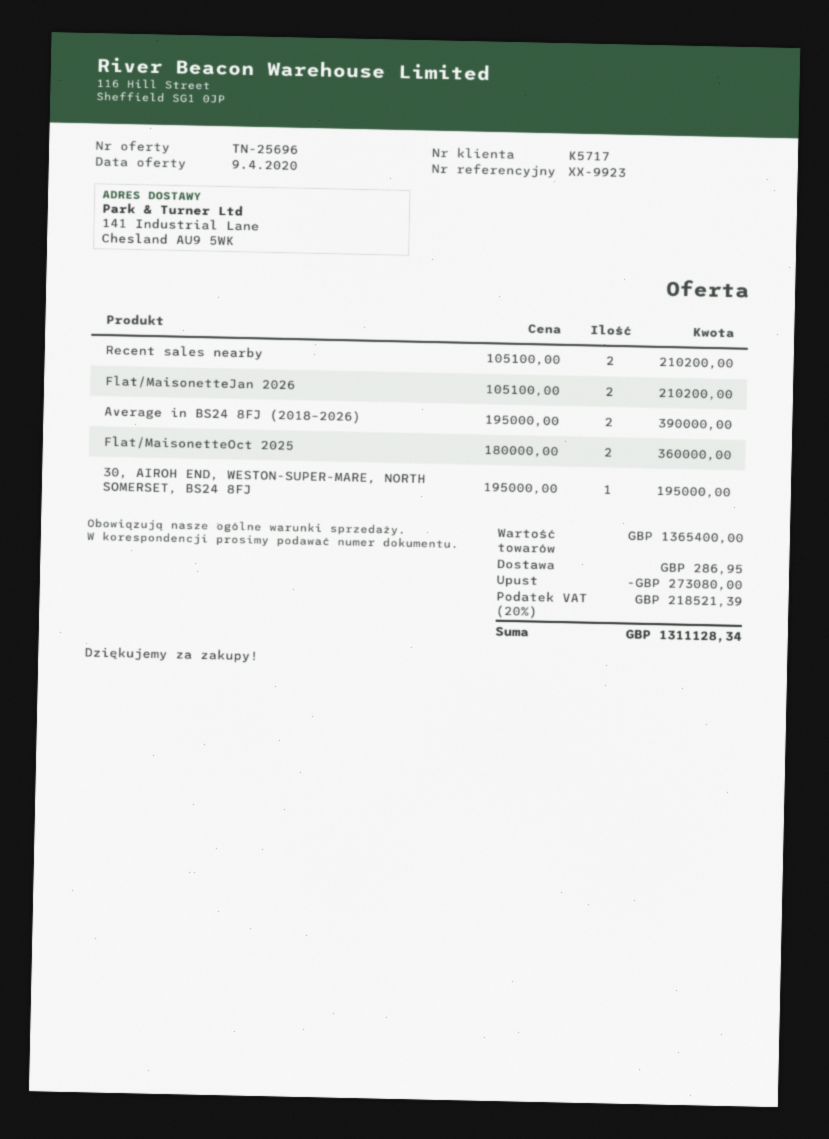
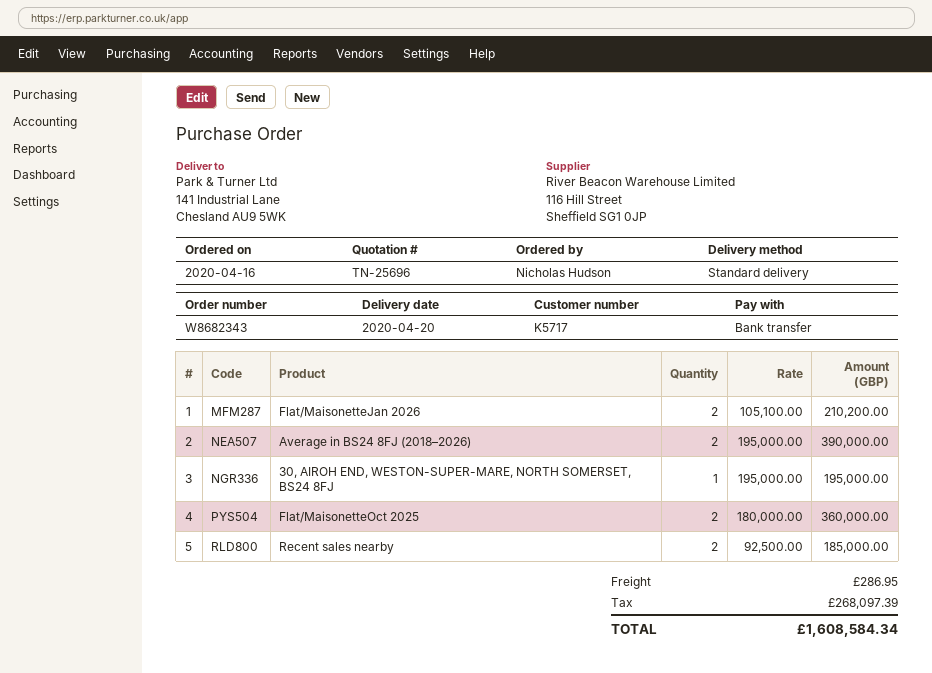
Recent sales nearby: 2 x 105100.00 = 210200.00 -> 2 x 92500.00 = 185000.00
discount: 273080.00 -> none
tax: 218521.39 -> 268097.39
total: 1311128.34 -> 1608584.34

